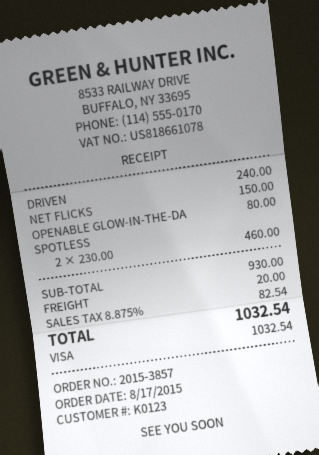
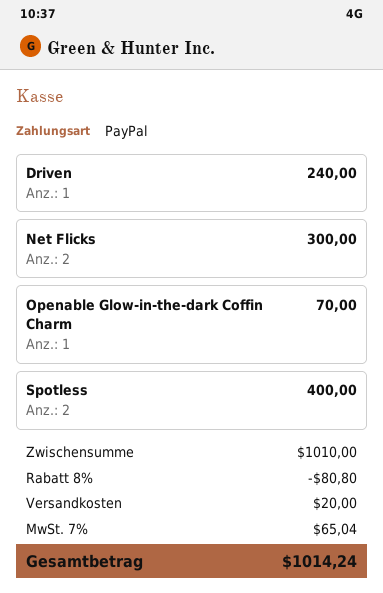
payment method: Visa -> PayPal
NET FLICKS: 1 for 150.00 -> 2 for 300.00
OPENABLE GLOW-IN-THE-DA: 1 for 80.00 -> 1 for 70.00
SPOTLESS: 2 for 460.00 -> 2 for 400.00
subtotal: 930.00 -> 1010.00
discount: none -> 8% = 80.80
tax: 8.875% = 82.54 -> 7% = 65.04
total: 1032.54 -> 1014.24

